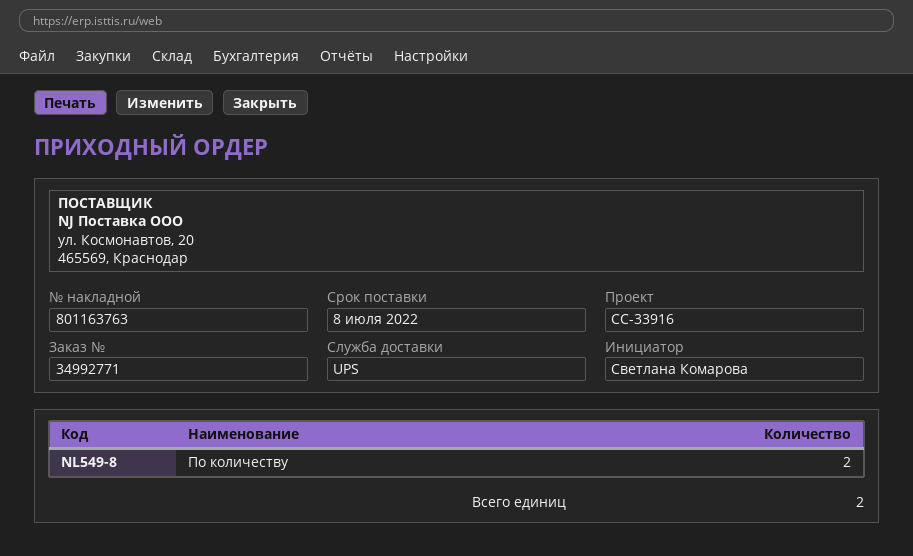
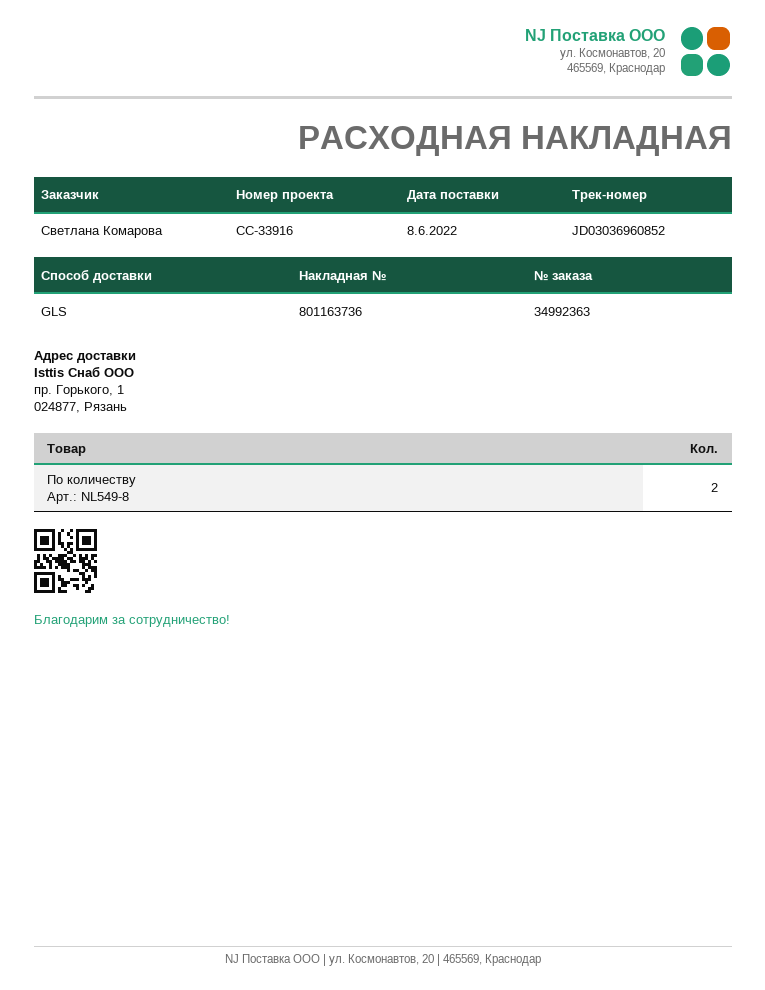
order number: 34992771 -> 34992363
delivery note number: 801163763 -> 801163736
delivery date: 2022-07-08 -> 2022-06-08
shipping method: UPS -> GLS

